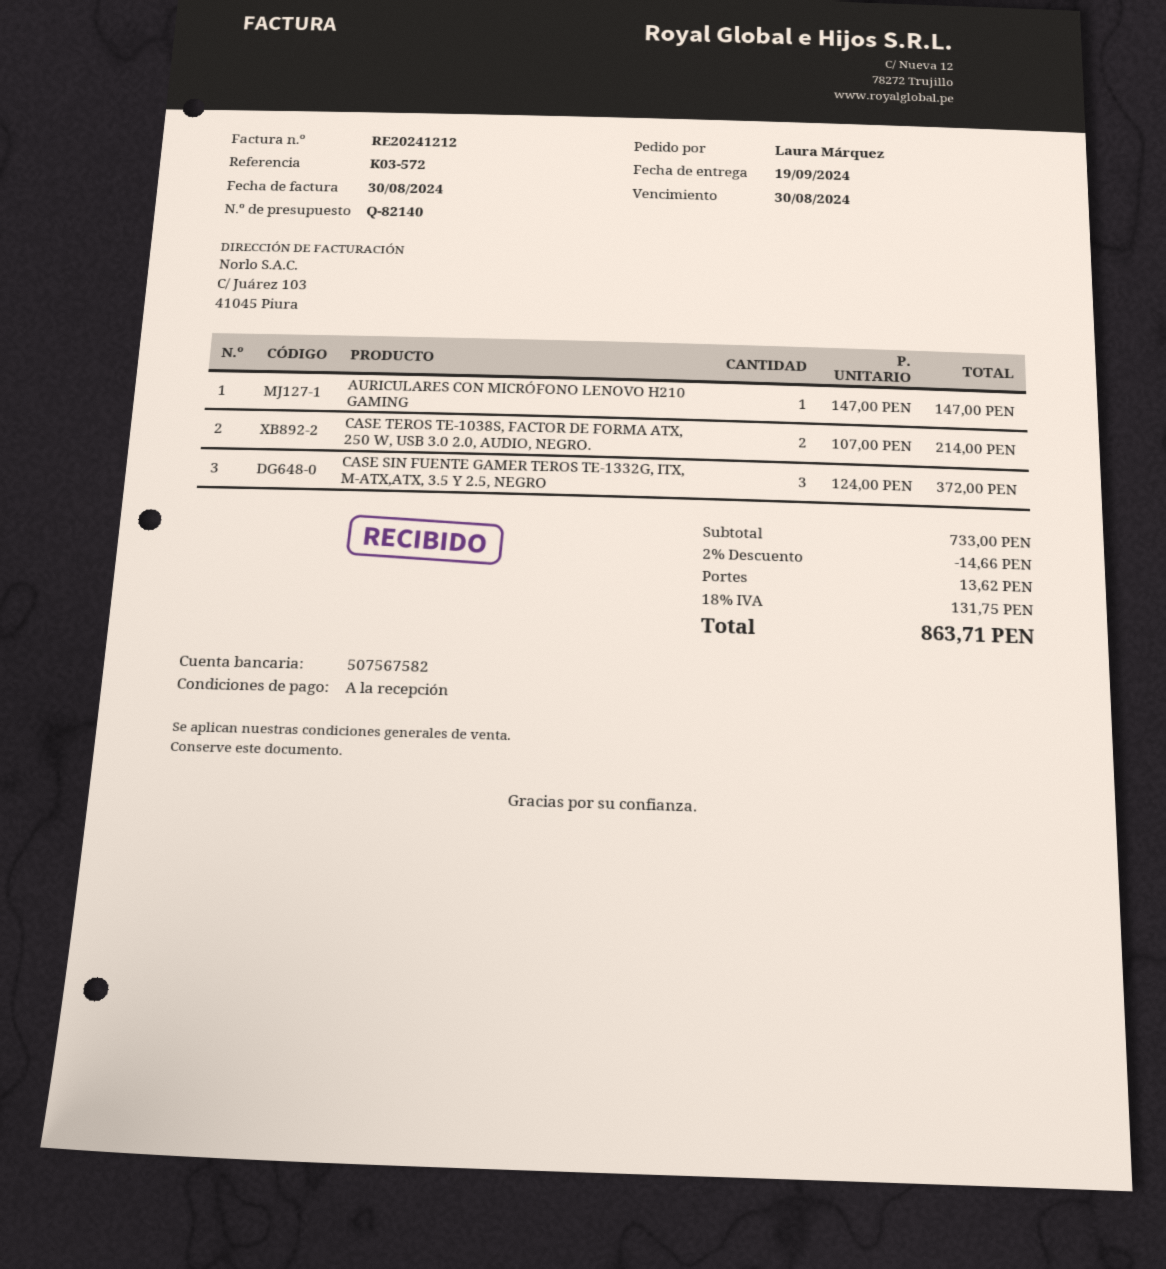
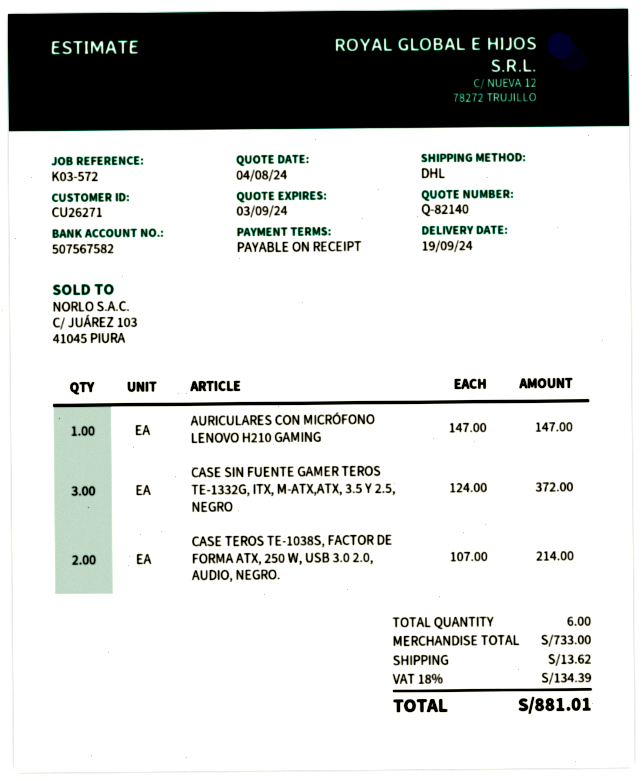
discount: 2% = 14.66 -> none
tax: 18% = 131.75 -> 18% = 134.39
total: 863.71 -> 881.01

